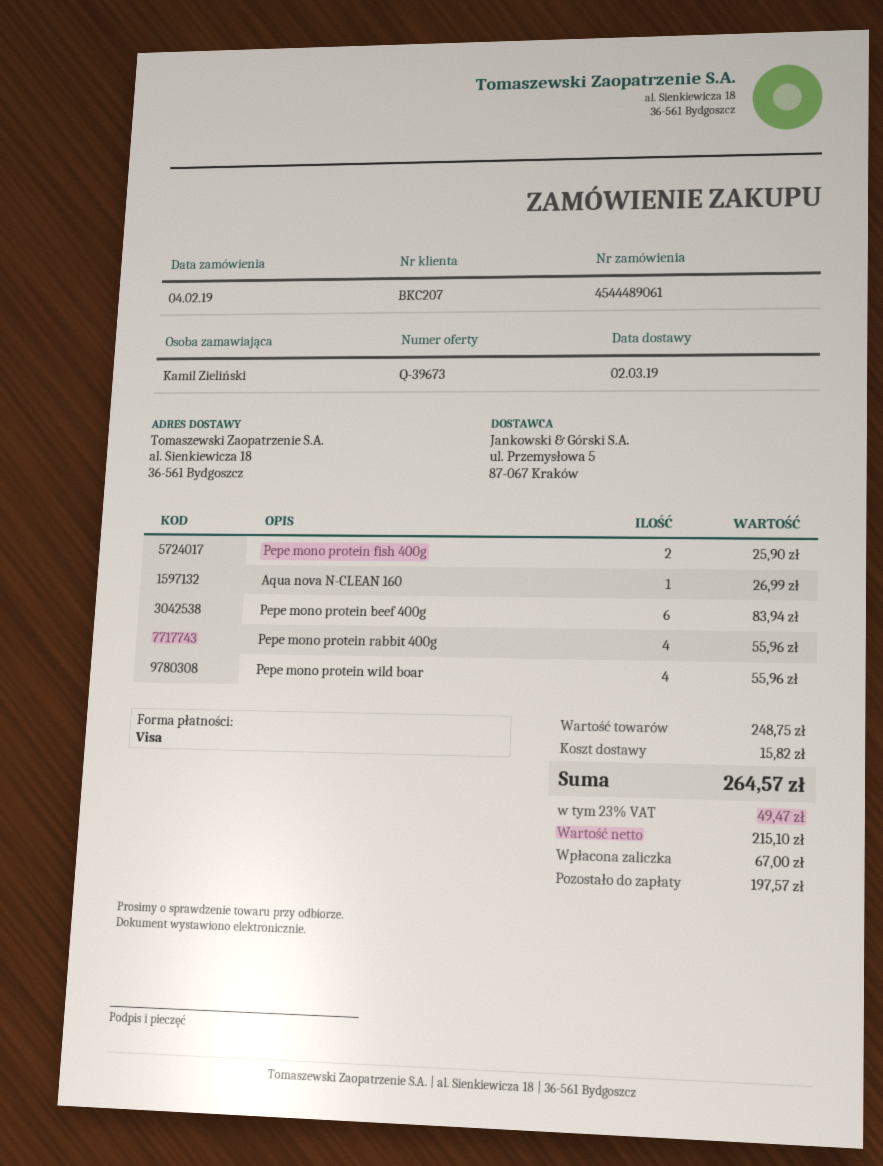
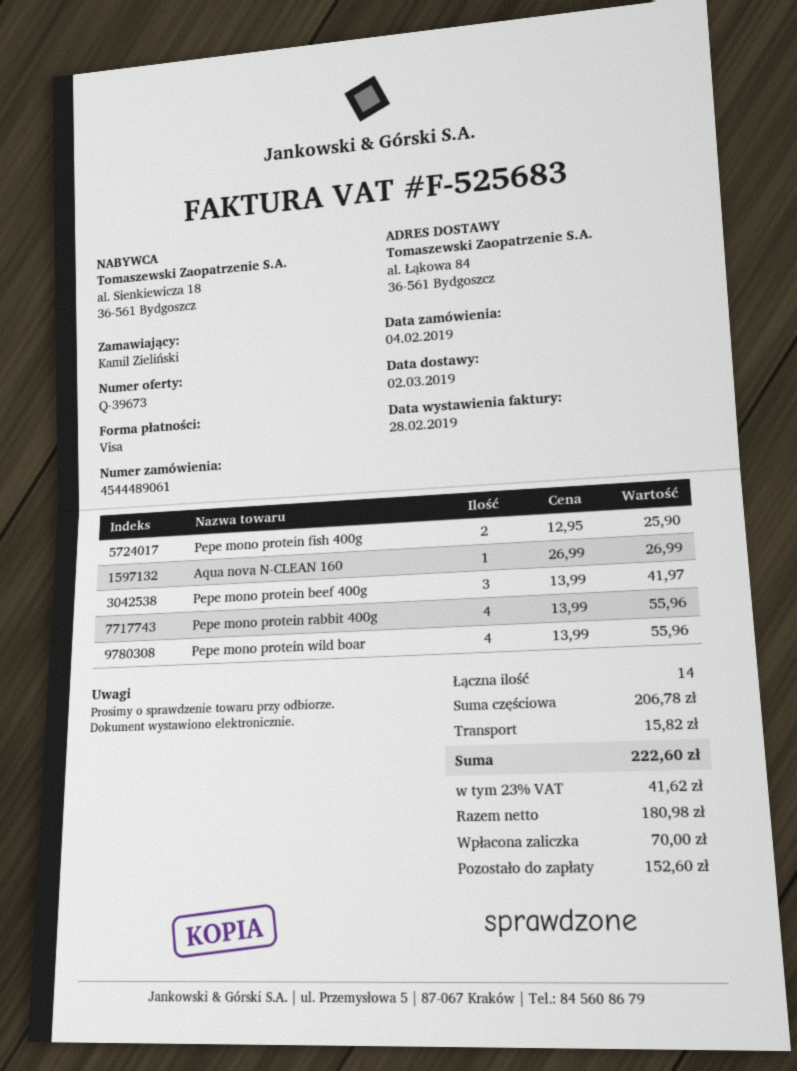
ship to: al. Sienkiewicza 18, 36-561 Bydgoszcz -> al. Łąkowa 84, 36-561 Bydgoszcz
Pepe mono protein beef 400g: 6 for 83.94 -> 3 for 41.97
subtotal: 248.75 -> 206.78
net: 215.10 -> 180.98
tax: 23% = 49.47 -> 23% = 41.62
total: 264.57 -> 222.60
deposit: 67.00 -> 70.00
balance: 197.57 -> 152.60

